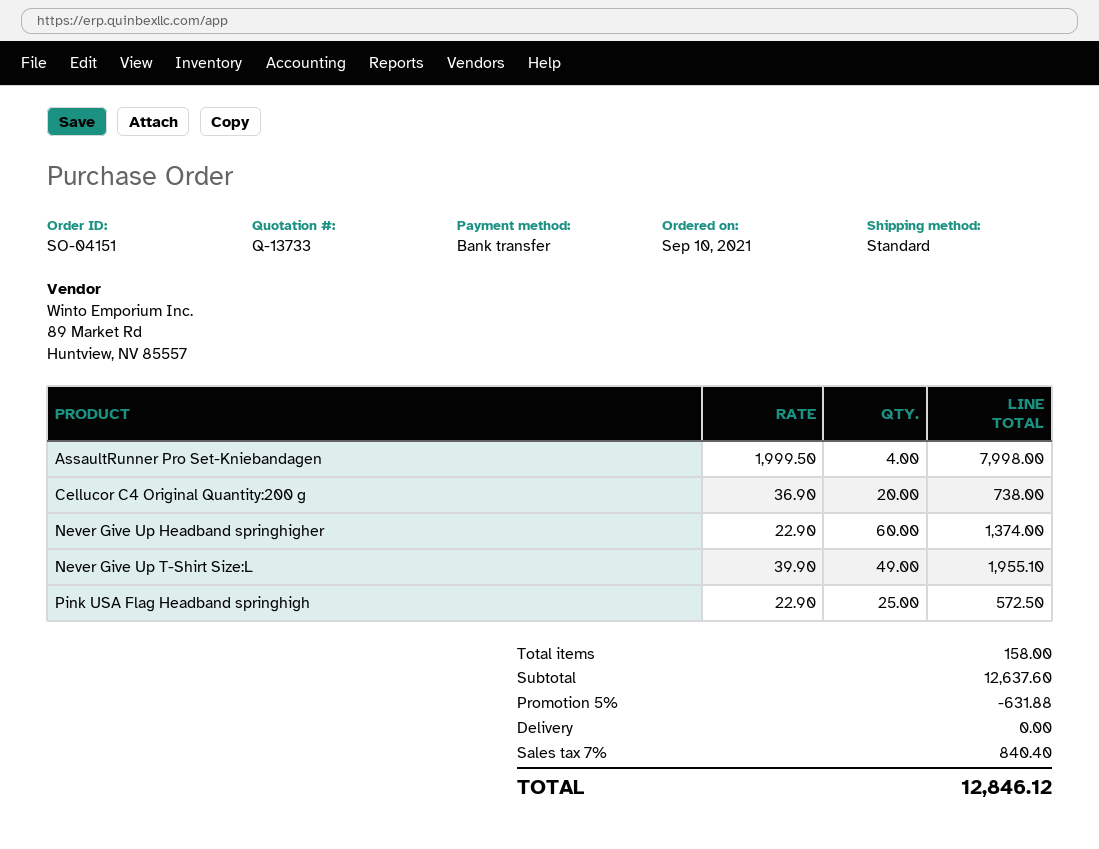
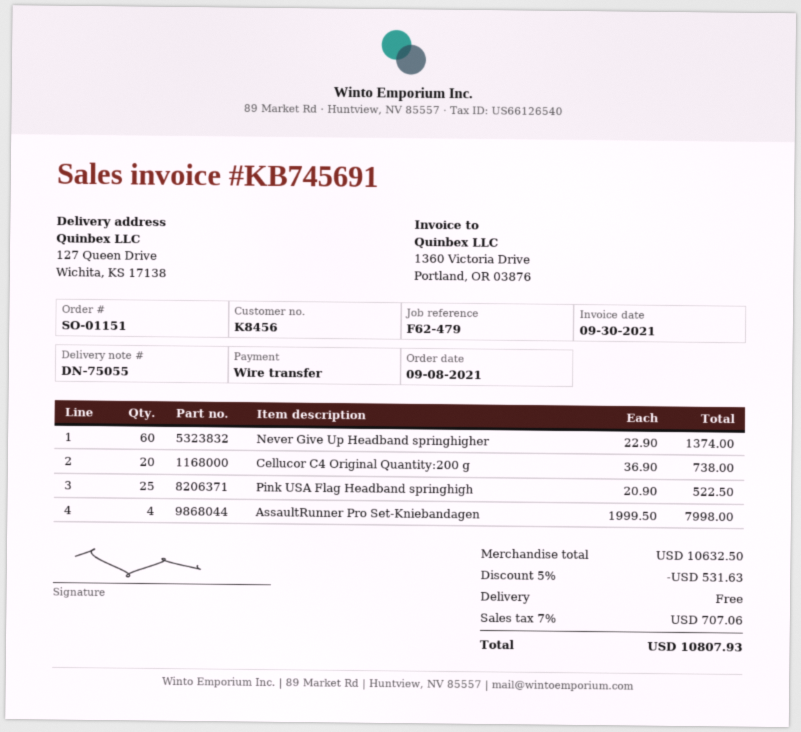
order number: SO-04151 -> SO-01151
order date: 2021-09-10 -> 2021-09-08
Never Give Up T-Shirt Size:L: 49 x 39.90 = 1955.10 -> none
Pink USA Flag Headband springhigh: 25 x 22.90 = 572.50 -> 25 x 20.90 = 522.50
subtotal: 12637.60 -> 10632.50
discount: 5% = 631.88 -> 5% = 531.63
tax: 7% = 840.40 -> 7% = 707.06
total: 12846.12 -> 10807.93

